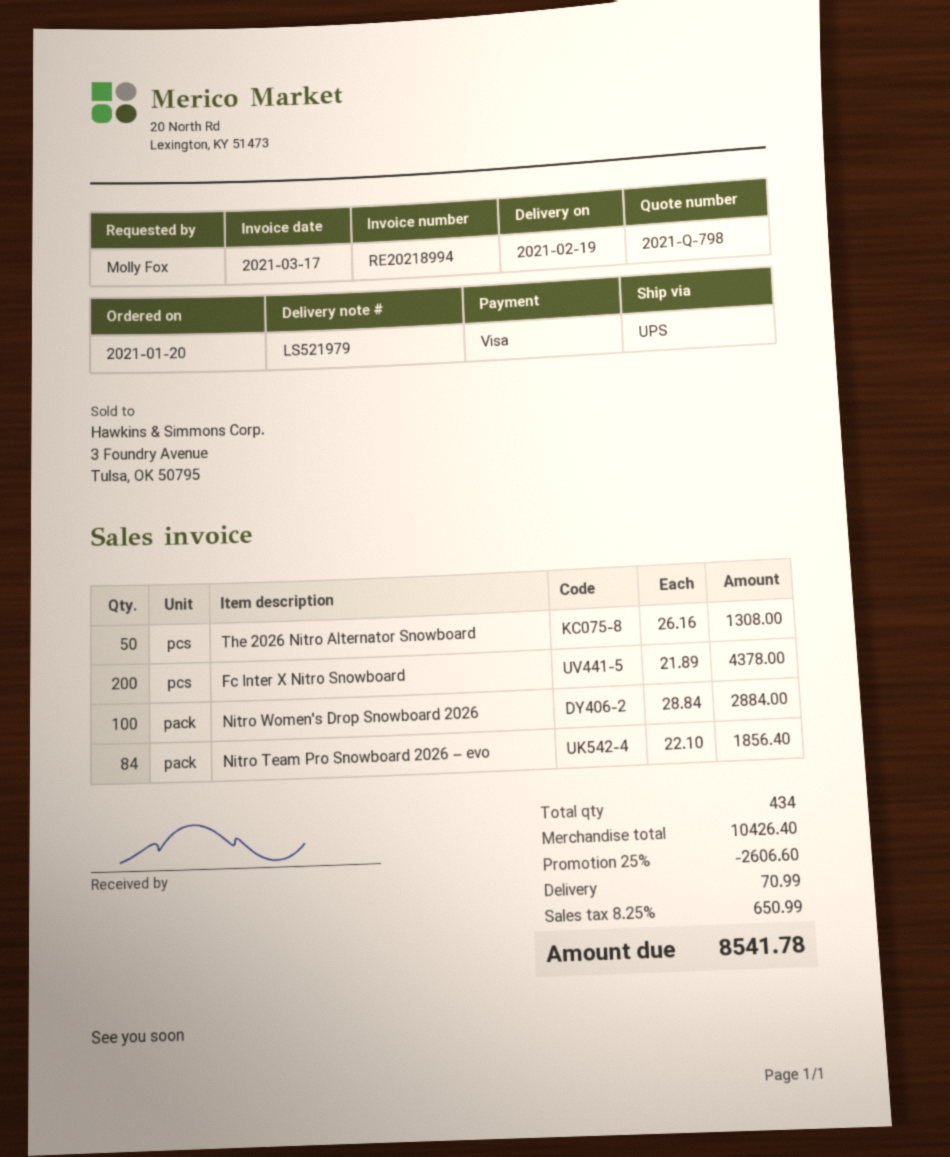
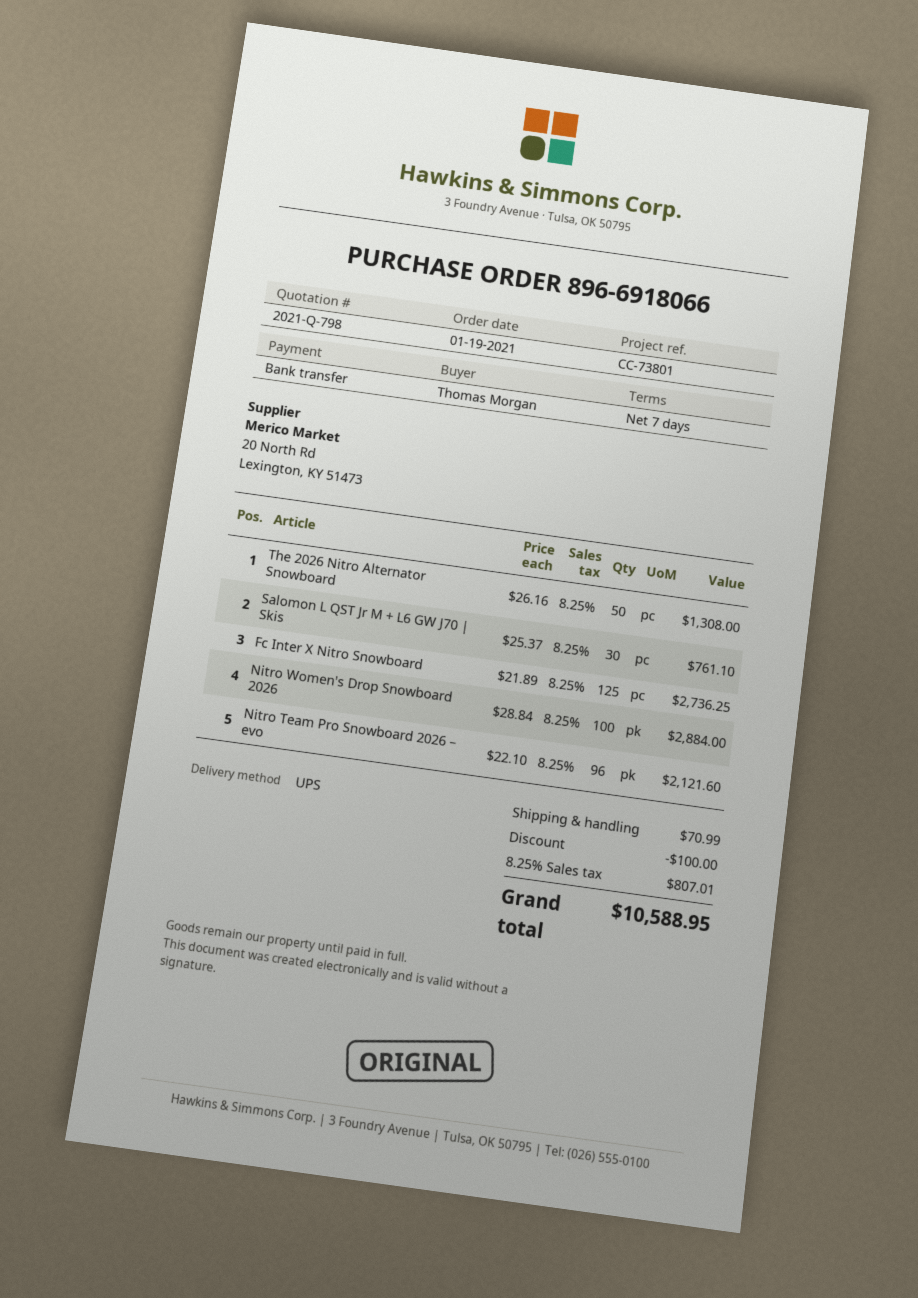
order date: 2021-01-20 -> 2021-01-19
ordered by: Molly Fox -> Thomas Morgan
payment method: Visa -> bank transfer
Fc Inter X Nitro Snowboard: 200 x 21.89 = 4378.00 -> 125 x 21.89 = 2736.25
Nitro Team Pro Snowboard 2026 – evo: 84 x 22.10 = 1856.40 -> 96 x 22.10 = 2121.60
Salomon L QST Jr M + L6 GW J70 | Skis: none -> 30 x 25.37 = 761.10
discount: 2606.60 -> 100.00
tax: 8.25% = 650.99 -> 8.25% = 807.01
total: 8541.78 -> 10588.95

